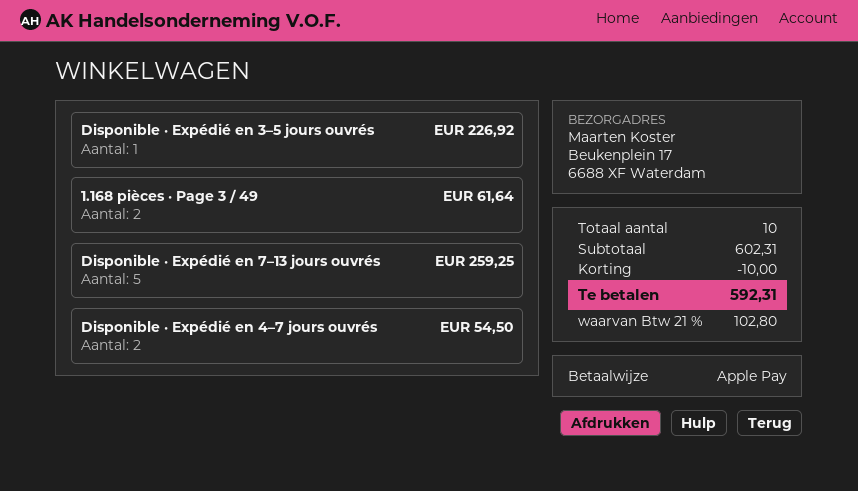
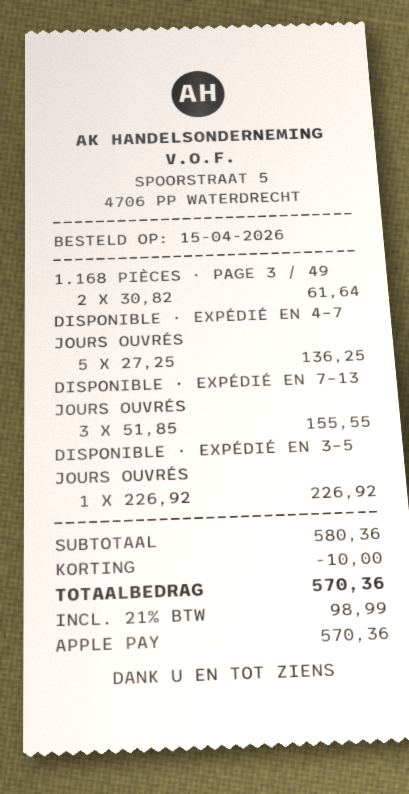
Disponible · Expédié en 7–13 jours ouvrés: 5 for 259.25 -> 3 for 155.55
Disponible · Expédié en 4–7 jours ouvrés: 2 for 54.50 -> 5 for 136.25
subtotal: 602.31 -> 580.36
tax: 21% = 102.80 -> 21% = 98.99
total: 592.31 -> 570.36

